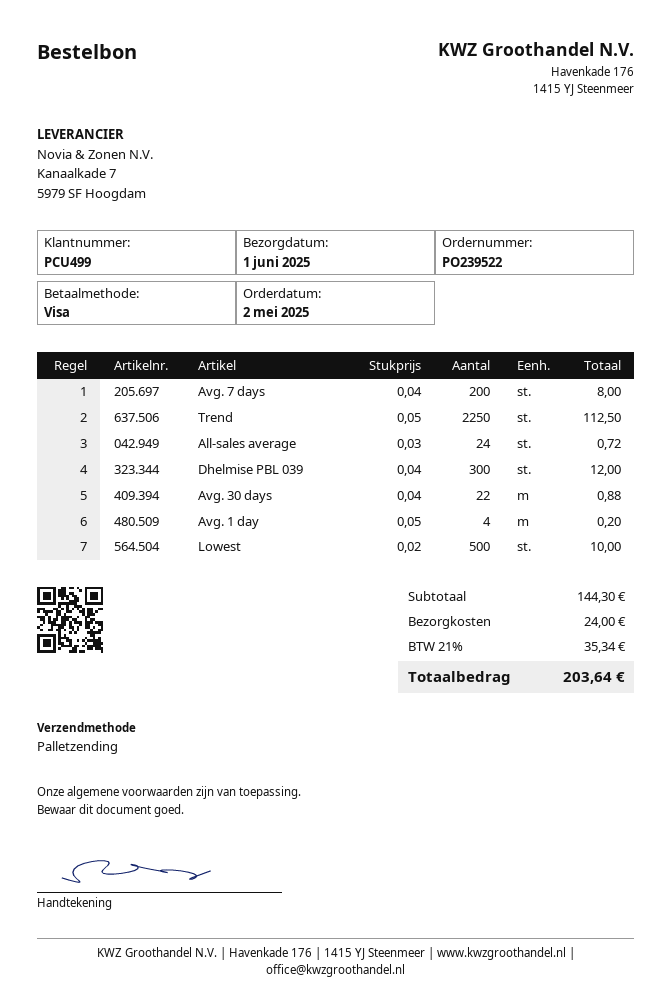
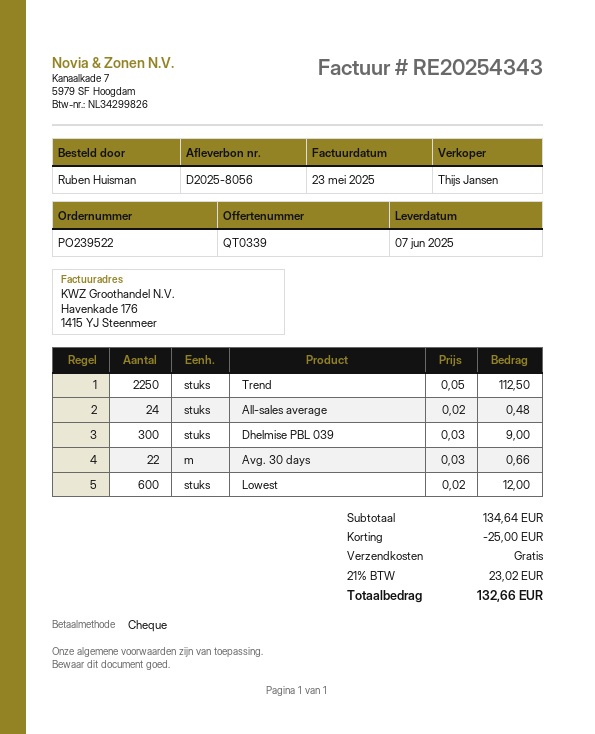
delivery date: 2025-06-01 -> 2025-06-07
payment method: Visa -> cheque
Avg. 7 days: 200 x 0.04 = 8.00 -> none
All-sales average: 24 x 0.03 = 0.72 -> 24 x 0.02 = 0.48
Dhelmise PBL 039: 300 x 0.04 = 12.00 -> 300 x 0.03 = 9.00
Avg. 30 days: 22 x 0.04 = 0.88 -> 22 x 0.03 = 0.66
Avg. 1 day: 4 x 0.05 = 0.20 -> none
Lowest: 500 x 0.02 = 10.00 -> 600 x 0.02 = 12.00
subtotal: 144.30 -> 134.64
discount: none -> 25.00
shipping: 24.00 -> 0.00
tax: 21% = 35.34 -> 21% = 23.02
total: 203.64 -> 132.66

